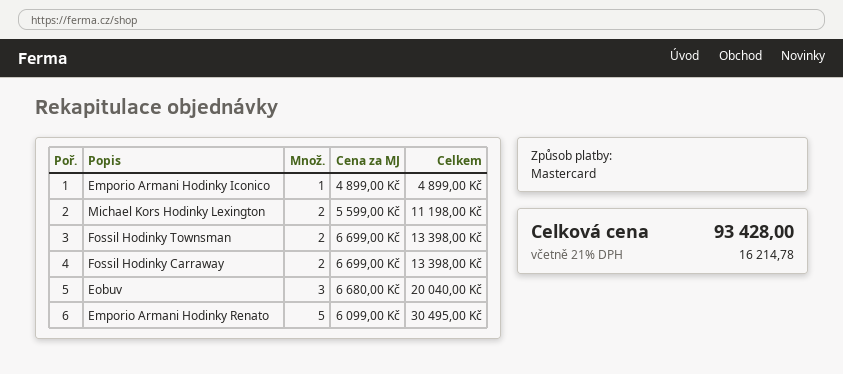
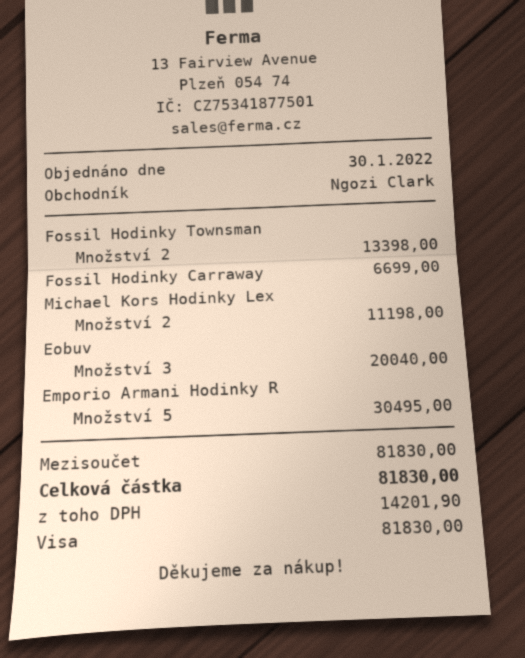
payment method: Mastercard -> Visa
Emporio Armani Hodinky Iconico: 1 for 4899.00 -> none
Fossil Hodinky Carraway: 2 for 13398.00 -> 1 for 6699.00
tax: 16214.78 -> 14201.90
total: 93428.00 -> 81830.00

